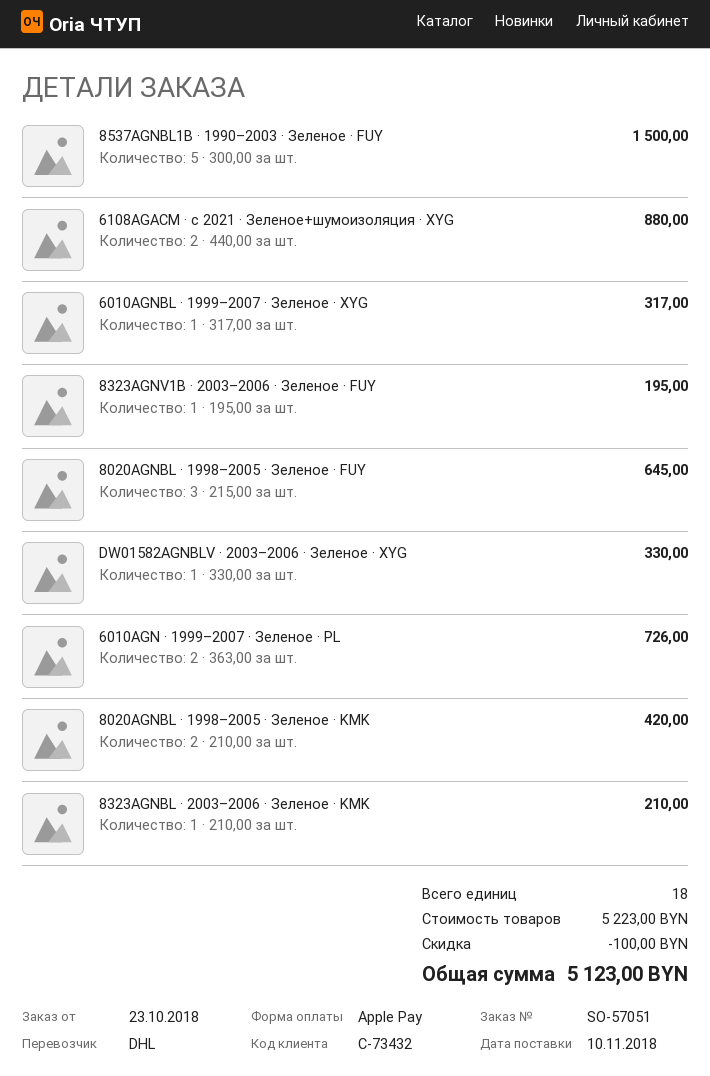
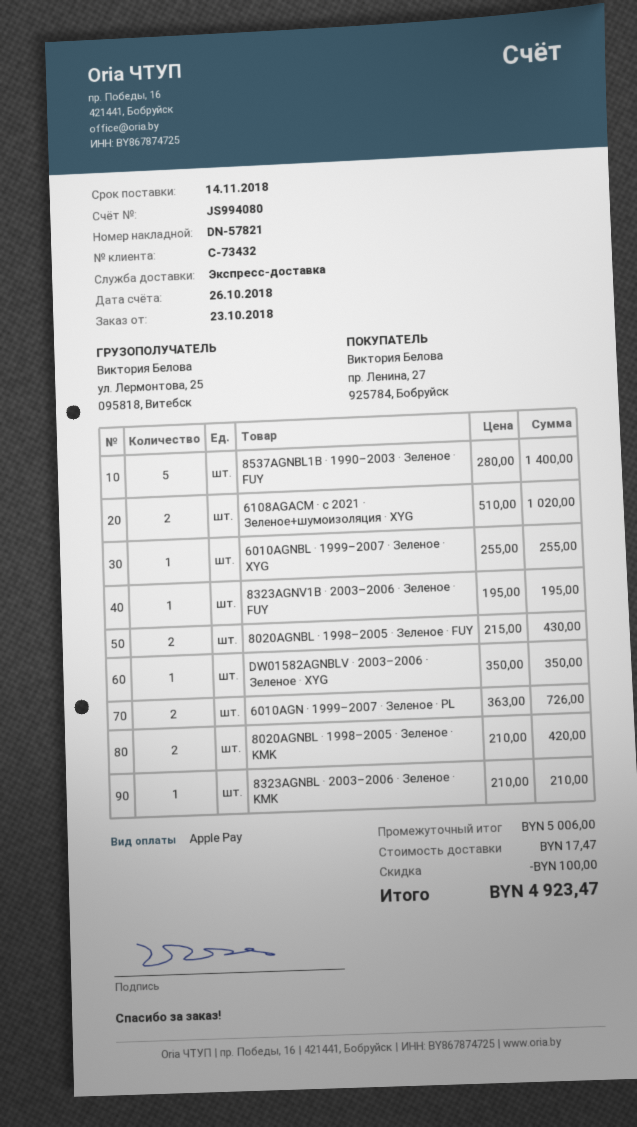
delivery date: 2018-11-10 -> 2018-11-14
shipping method: DHL -> express
8537AGNBL1B · 1990–2003 · Зеленое · FUY: 5 x 300.00 = 1500.00 -> 5 x 280.00 = 1400.00
6108AGACM · с 2021 · Зеленое+шумоизоляция · XYG: 2 x 440.00 = 880.00 -> 2 x 510.00 = 1020.00
6010AGNBL · 1999–2007 · Зеленое · XYG: 1 x 317.00 = 317.00 -> 1 x 255.00 = 255.00
8020AGNBL · 1998–2005 · Зеленое · FUY: 3 x 215.00 = 645.00 -> 2 x 215.00 = 430.00
DW01582AGNBLV · 2003–2006 · Зеленое · XYG: 1 x 330.00 = 330.00 -> 1 x 350.00 = 350.00
subtotal: 5223.00 -> 5006.00
shipping: none -> 17.47
total: 5123.00 -> 4923.47

